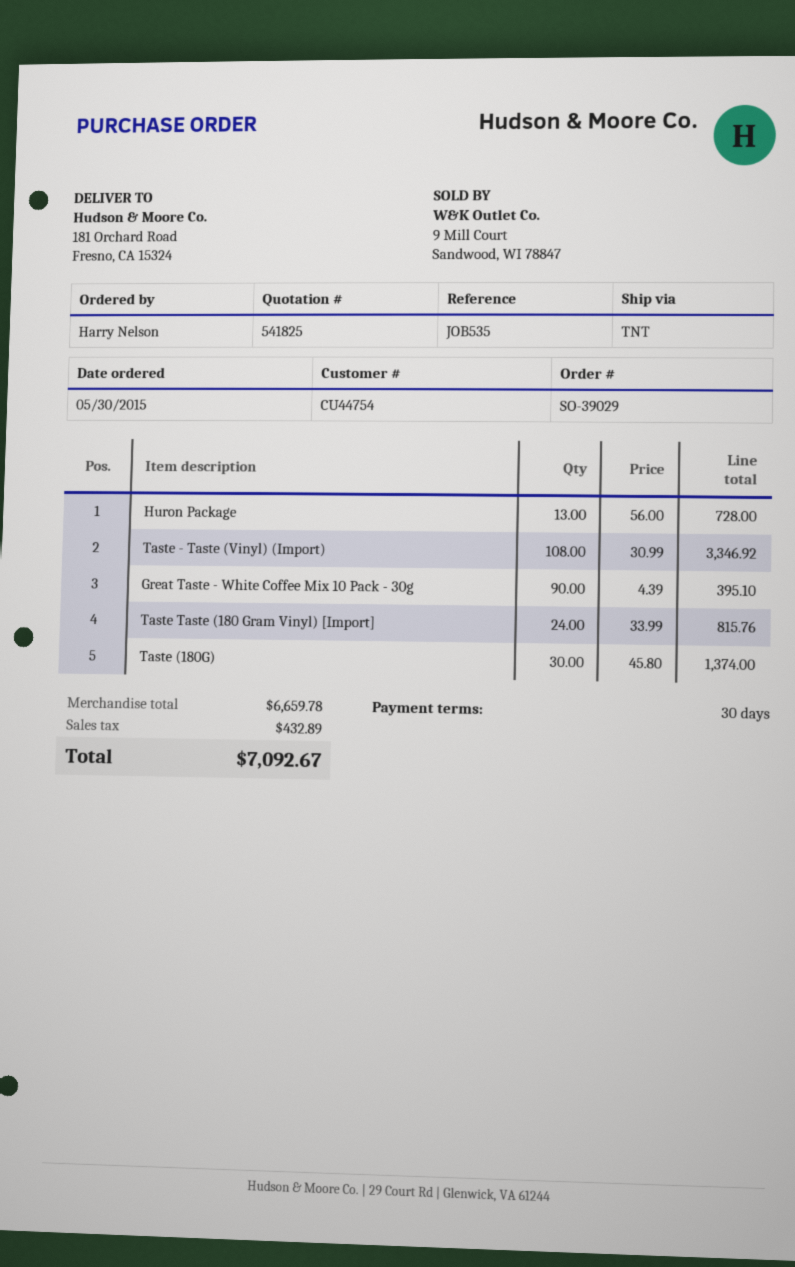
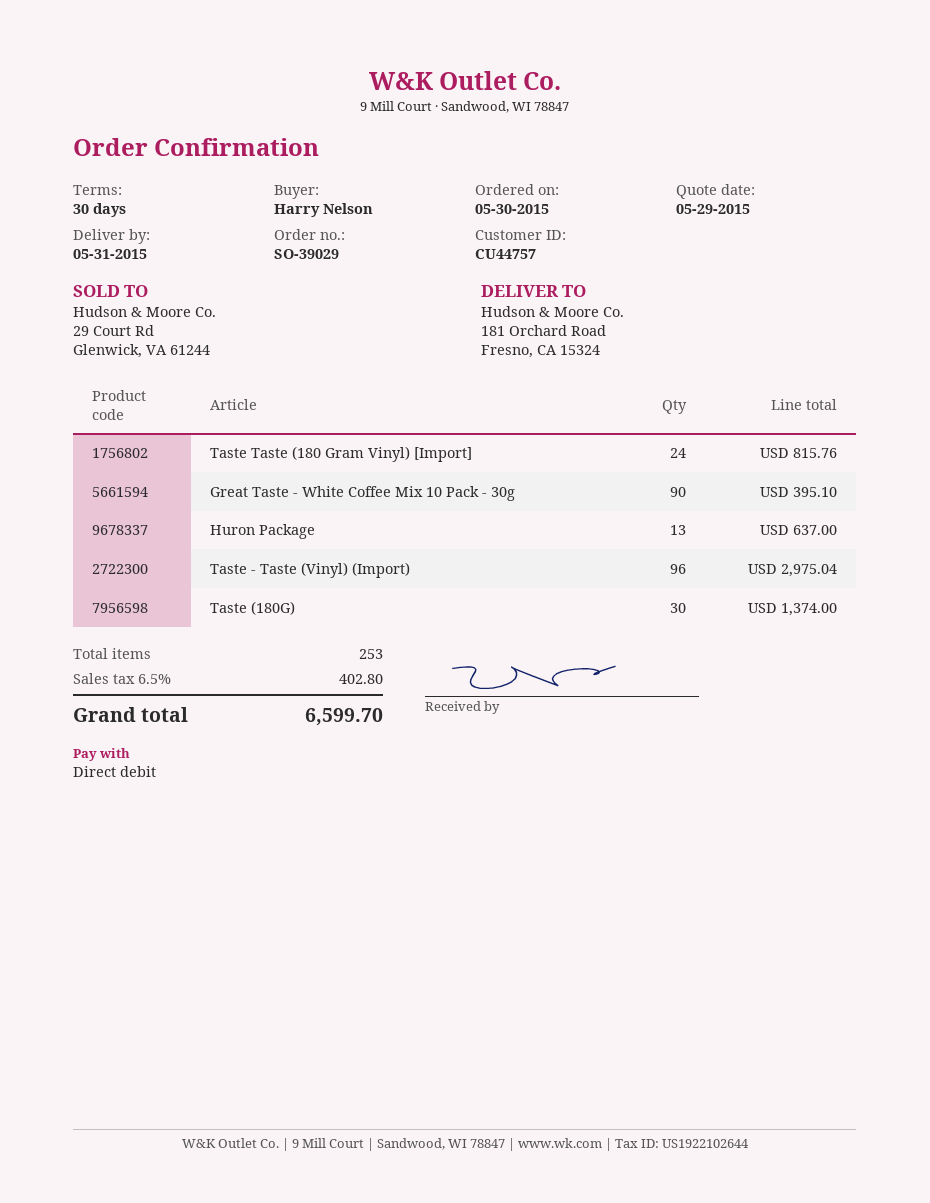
customer number: CU44754 -> CU44757
Huron Package: 13 for 728.00 -> 13 for 637.00
Taste - Taste (Vinyl) (Import): 108 for 3346.92 -> 96 for 2975.04
tax: 432.89 -> 402.80
total: 7092.67 -> 6599.70

